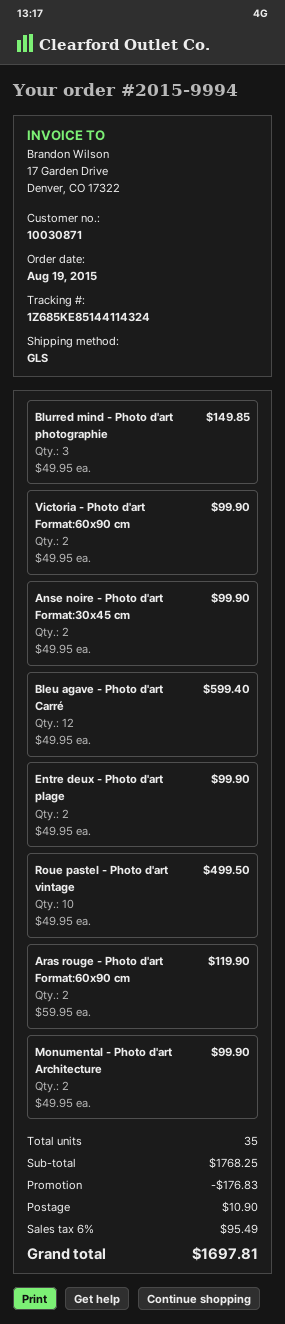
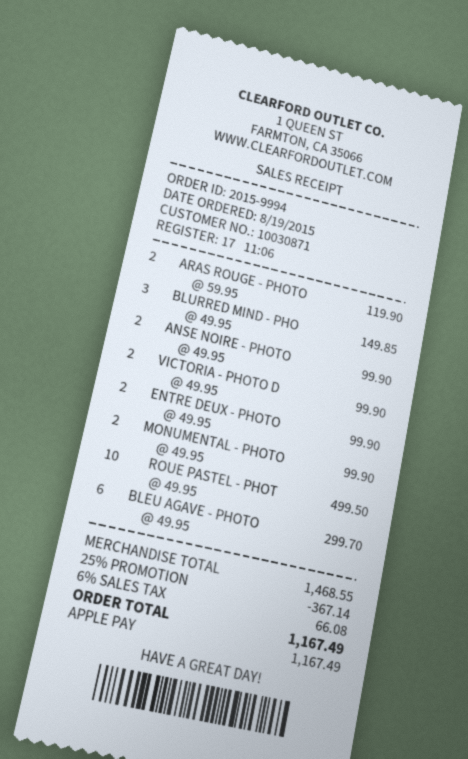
Bleu agave - Photo d'art Carré: 12 x 49.95 = 599.40 -> 6 x 49.95 = 299.70
subtotal: 1768.25 -> 1468.55
discount: 176.83 -> 367.14
shipping: 10.90 -> none
tax: 6% = 95.49 -> 6% = 66.08
total: 1697.81 -> 1167.49

